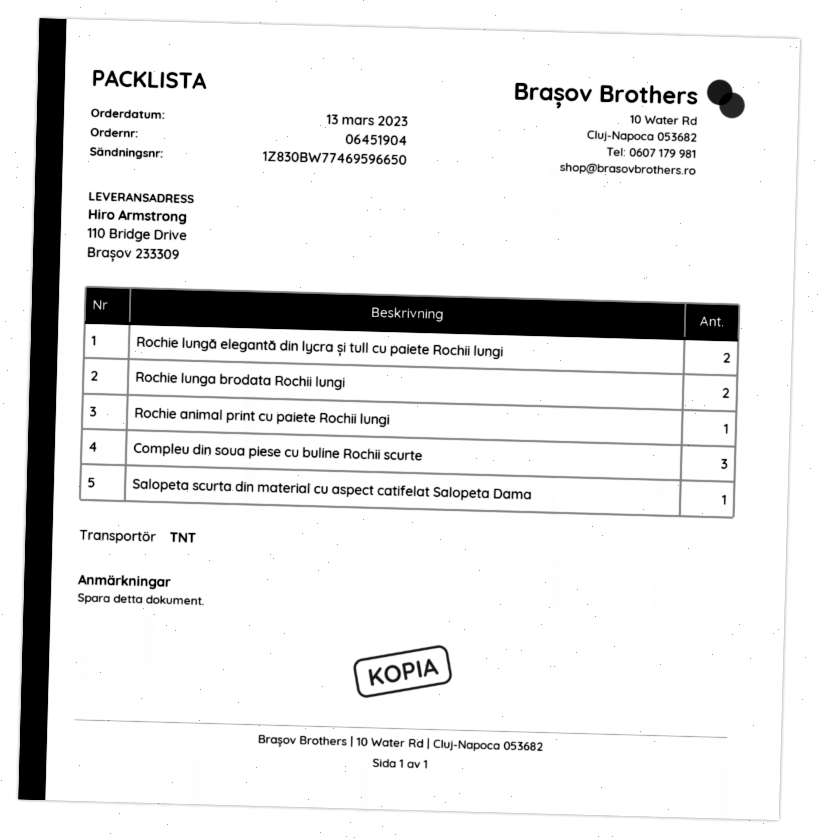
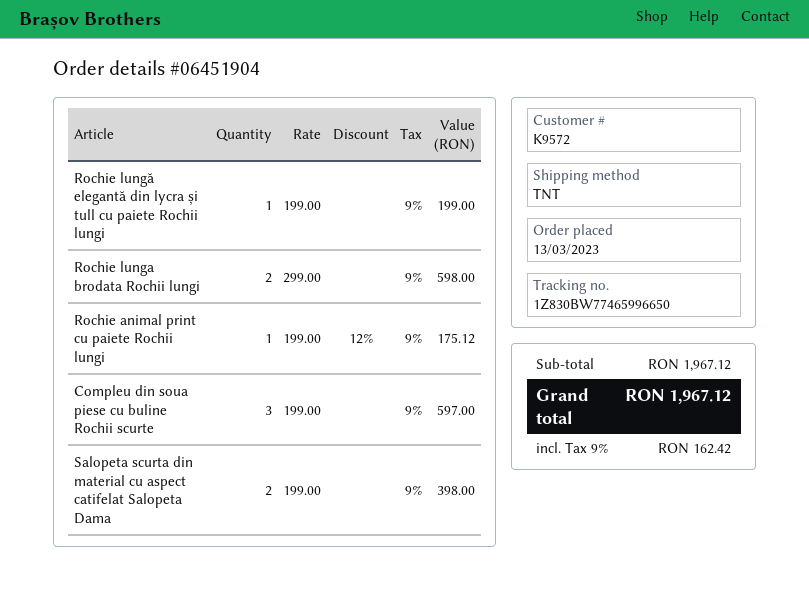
tracking number: 1Z830BW77469596650 -> 1Z830BW77465996650
Rochie lungă elegantă din lycra și tull cu paiete Rochii lungi: 2 -> 1
Salopeta scurta din material cu aspect catifelat Salopeta Dama: 1 -> 2

